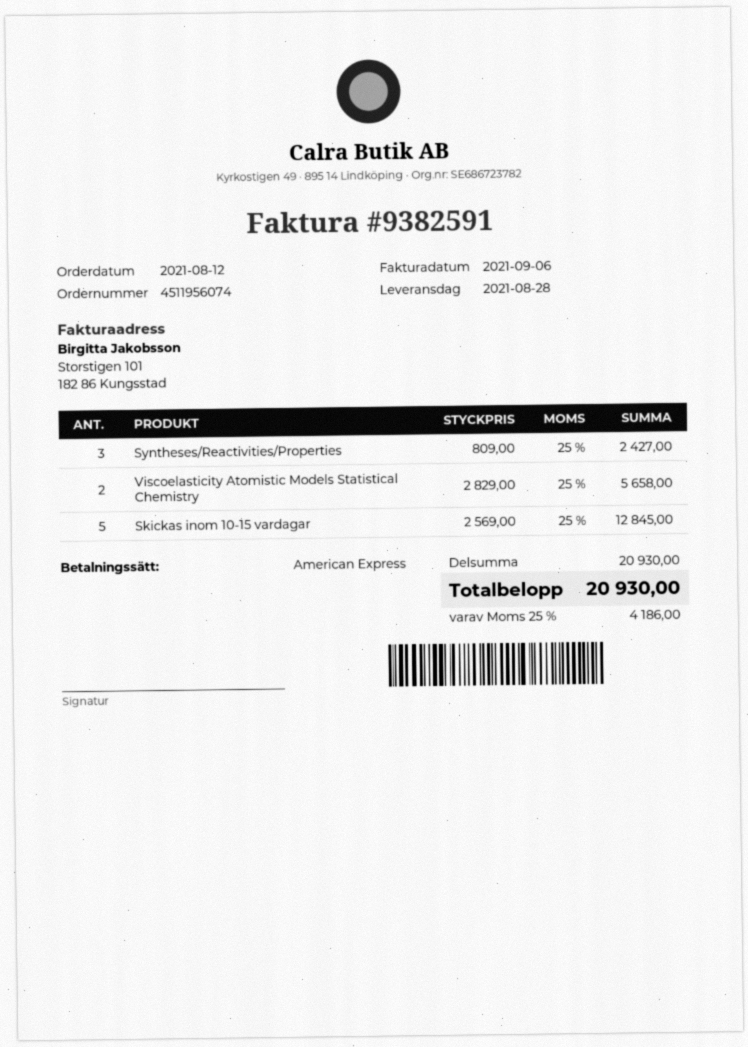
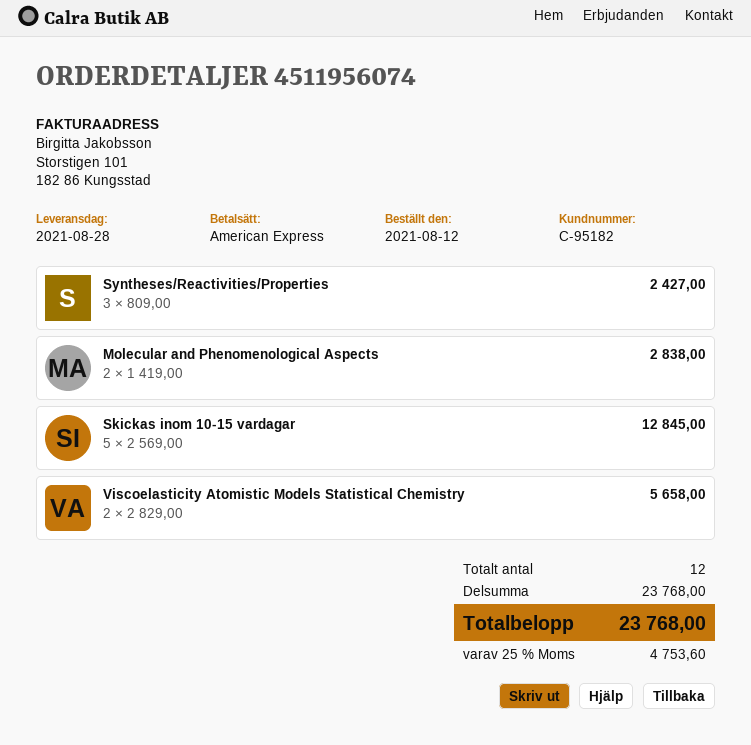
Molecular and Phenomenological Aspects: none -> 2 x 1419.00 = 2838.00
subtotal: 20930.00 -> 23768.00
tax: 25% = 4186.00 -> 25% = 4753.60
total: 20930.00 -> 23768.00

